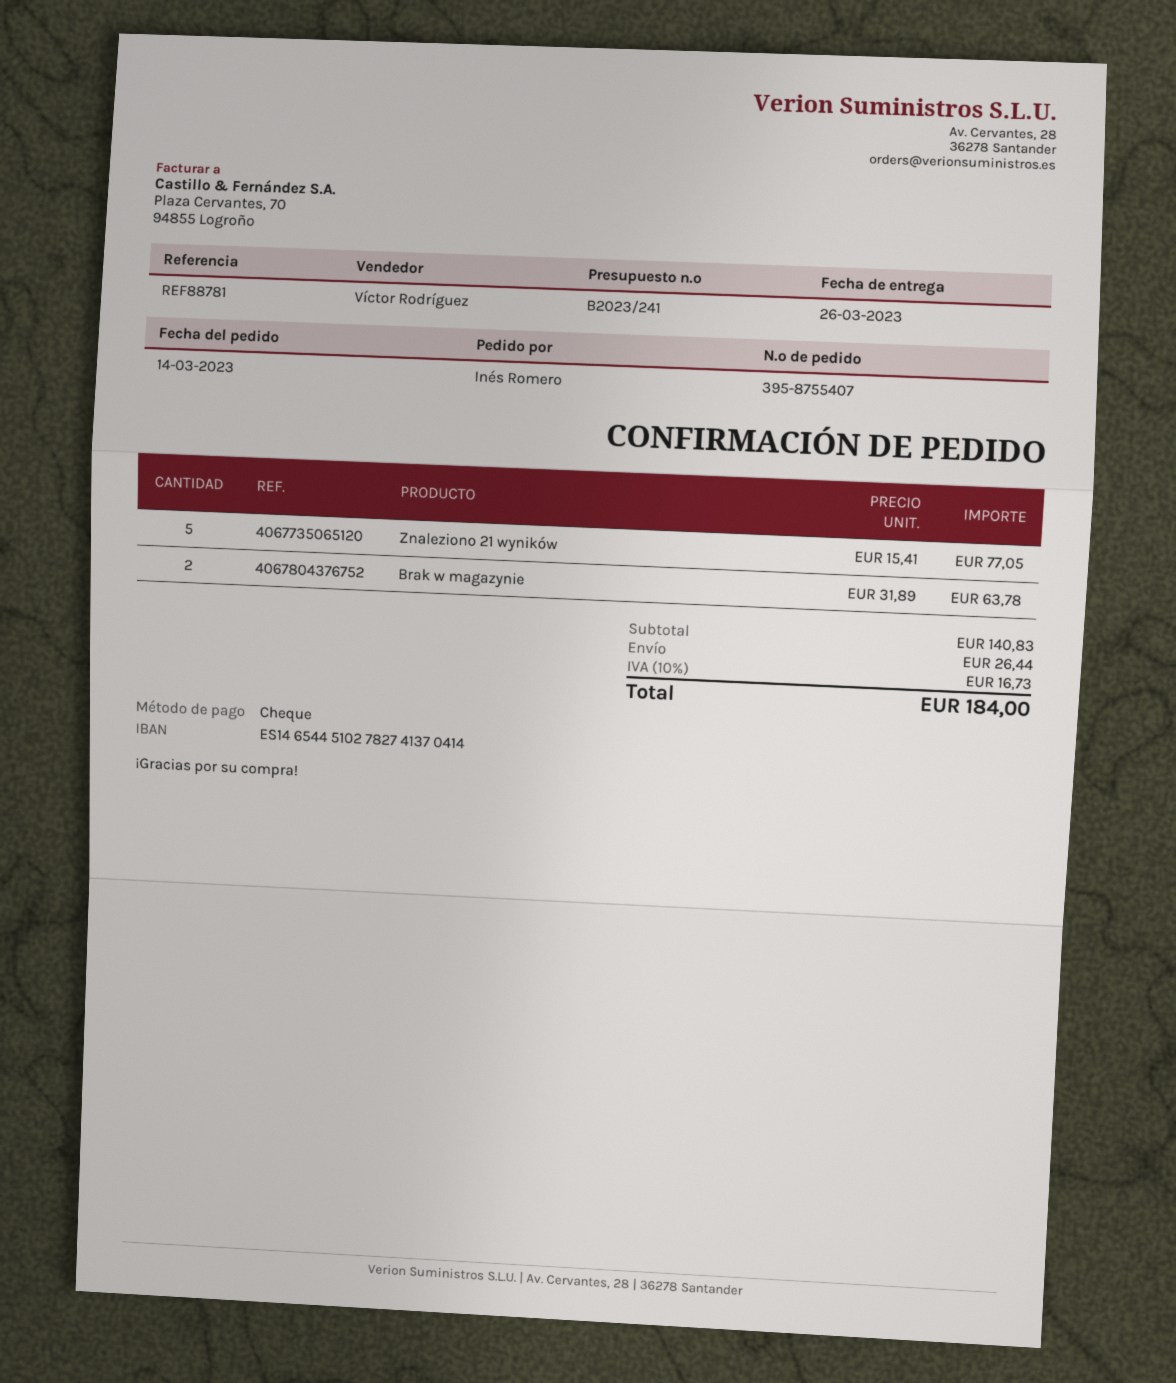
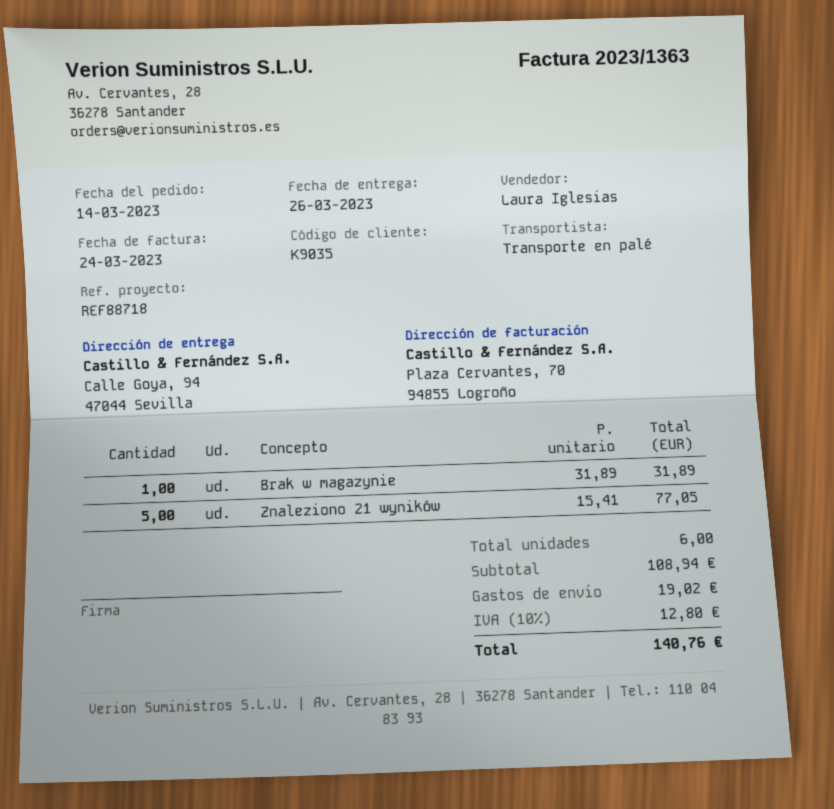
reference: REF88781 -> REF88718
sales rep: Víctor Rodríguez -> Laura Iglesias
Brak w magazynie: 2 x 31.89 = 63.78 -> 1 x 31.89 = 31.89
subtotal: 140.83 -> 108.94
shipping: 26.44 -> 19.02
tax: 10% = 16.73 -> 10% = 12.80
total: 184.00 -> 140.76

